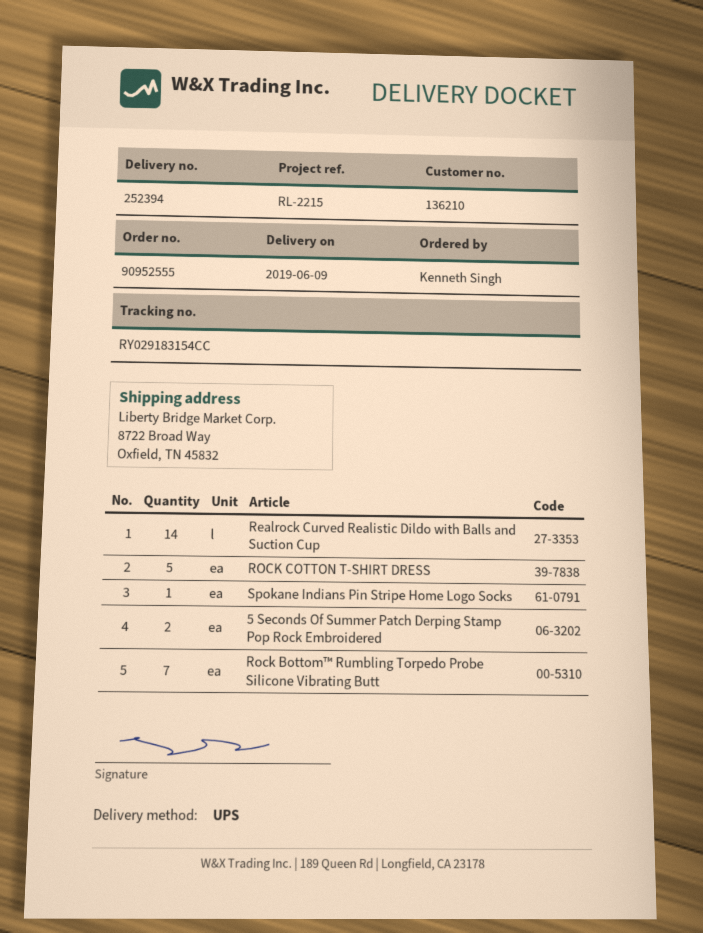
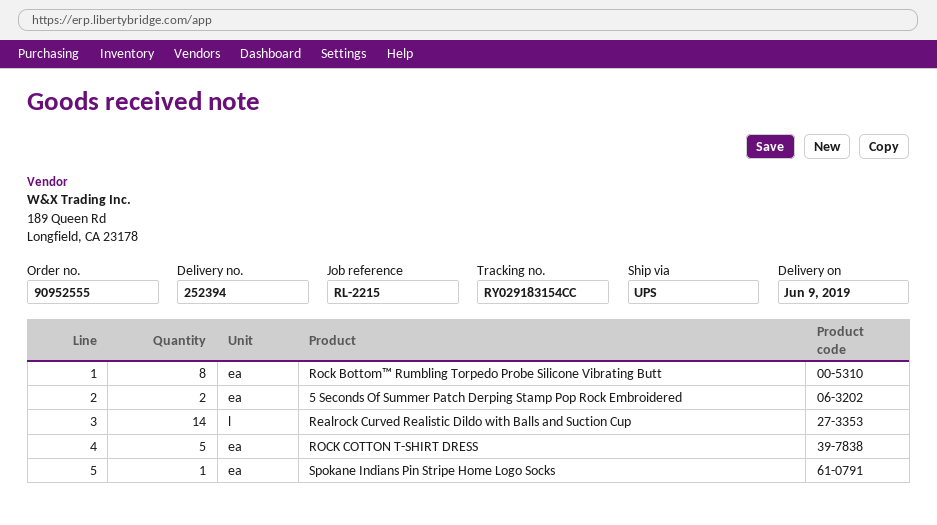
Rock Bottom™ Rumbling Torpedo Probe Silicone Vibrating Butt: 7 -> 8

